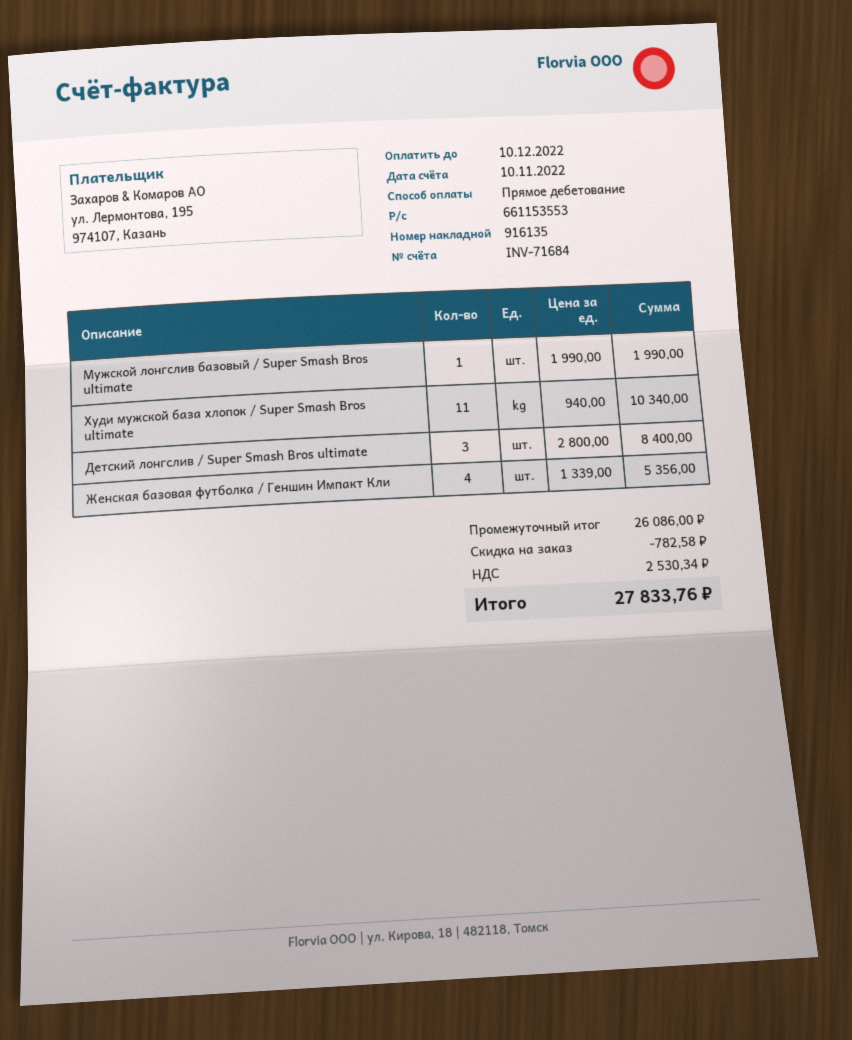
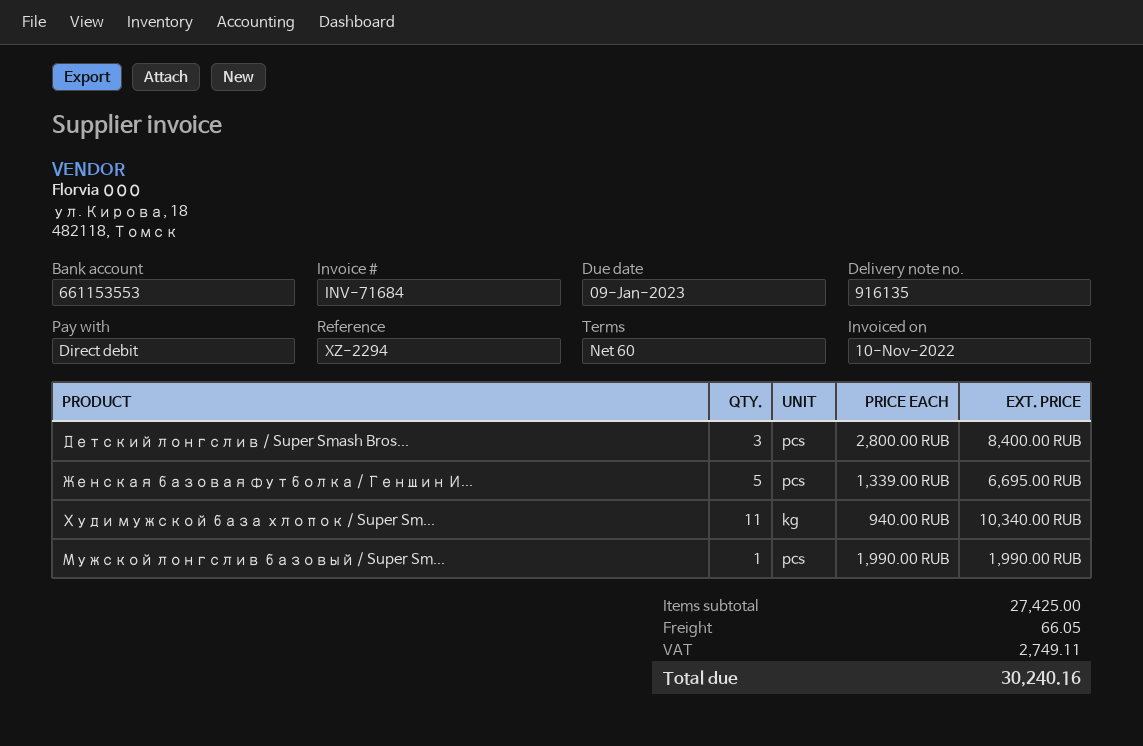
due date: 2022-12-10 -> 2023-01-09
Женская базовая футболка / Геншин Импакт Кли: 4 x 1339.00 = 5356.00 -> 5 x 1339.00 = 6695.00
subtotal: 26086.00 -> 27425.00
discount: 782.58 -> none
shipping: none -> 66.05
tax: 2530.34 -> 2749.11
total: 27833.76 -> 30240.16

